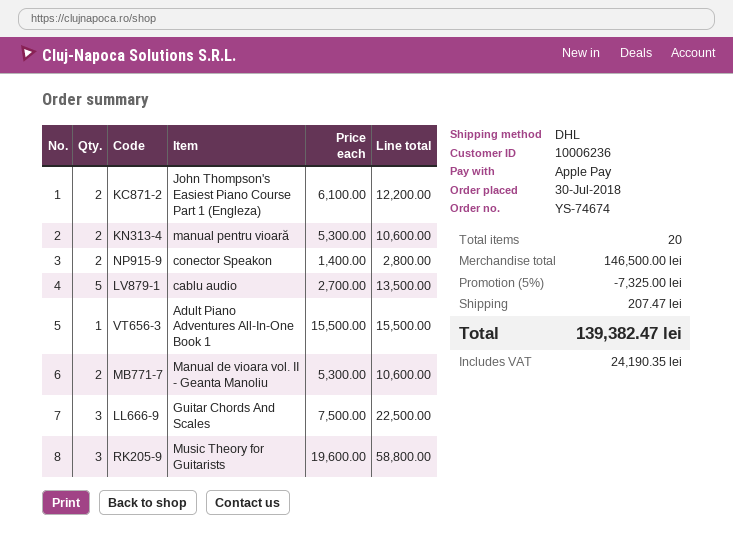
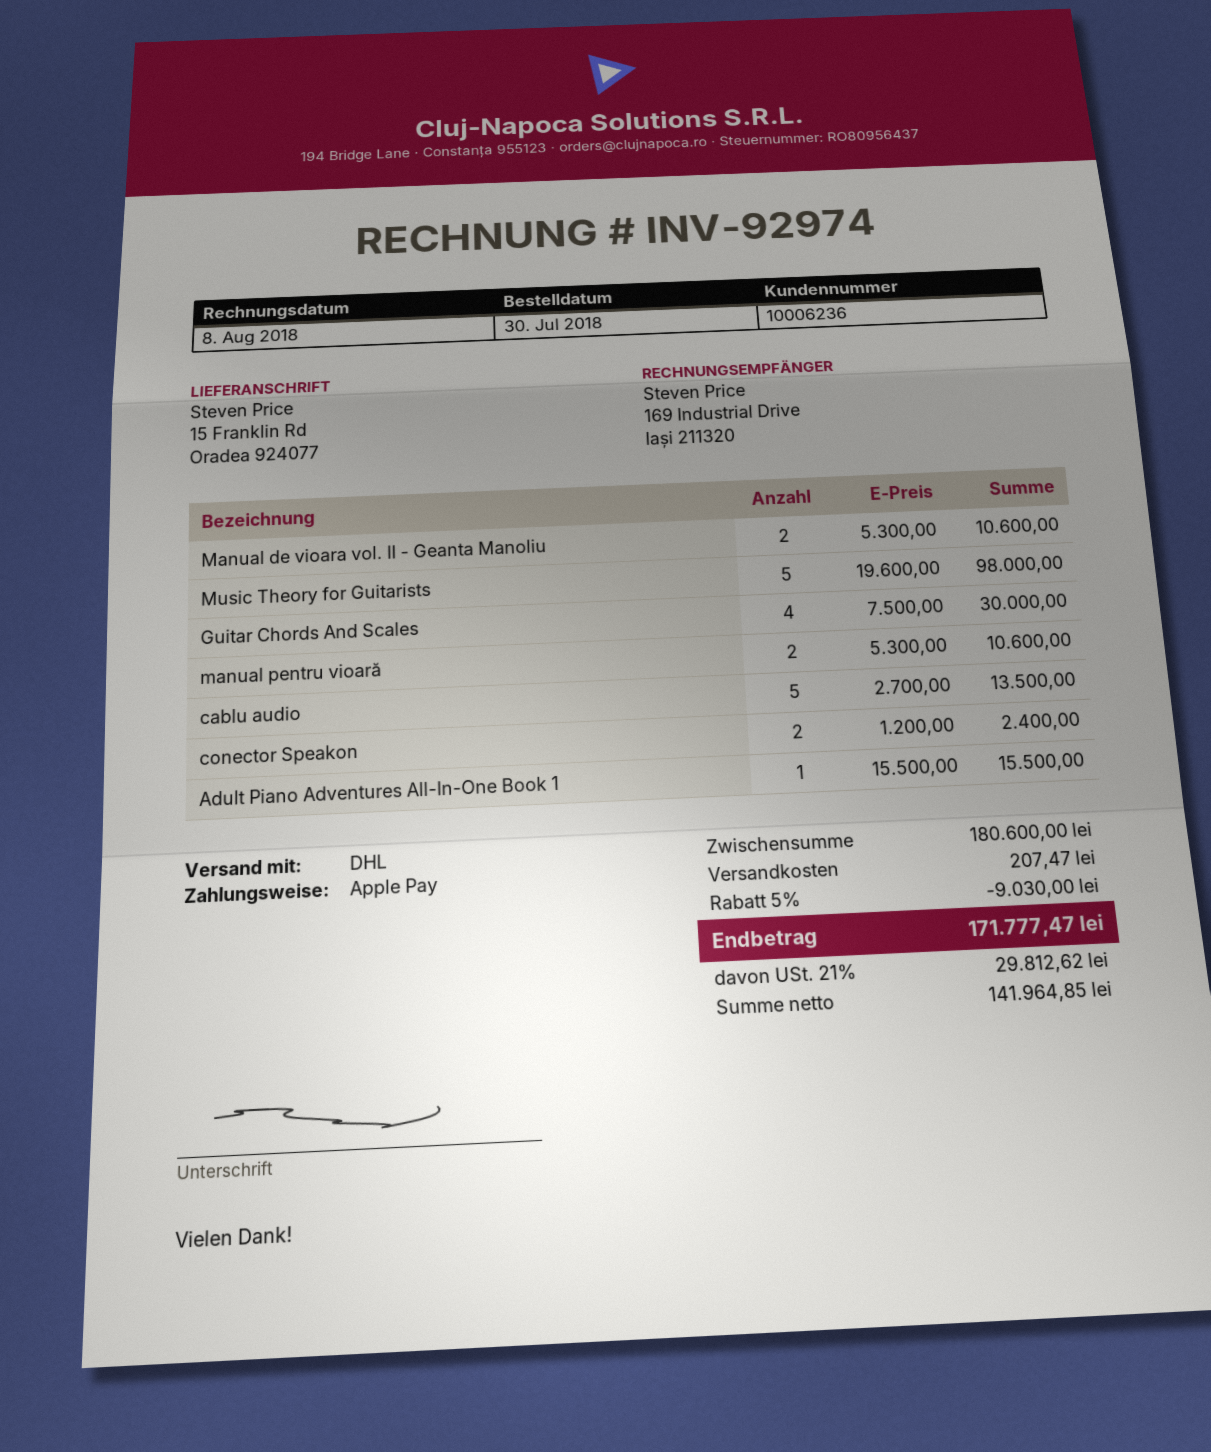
John Thompson's Easiest Piano Course Part 1 (Engleza): 2 x 6100.00 = 12200.00 -> none
conector Speakon: 2 x 1400.00 = 2800.00 -> 2 x 1200.00 = 2400.00
Guitar Chords And Scales: 3 x 7500.00 = 22500.00 -> 4 x 7500.00 = 30000.00
Music Theory for Guitarists: 3 x 19600.00 = 58800.00 -> 5 x 19600.00 = 98000.00
subtotal: 146500.00 -> 180600.00
discount: 5% = 7325.00 -> 5% = 9030.00
tax: 24190.35 -> 29812.62
total: 139382.47 -> 171777.47

